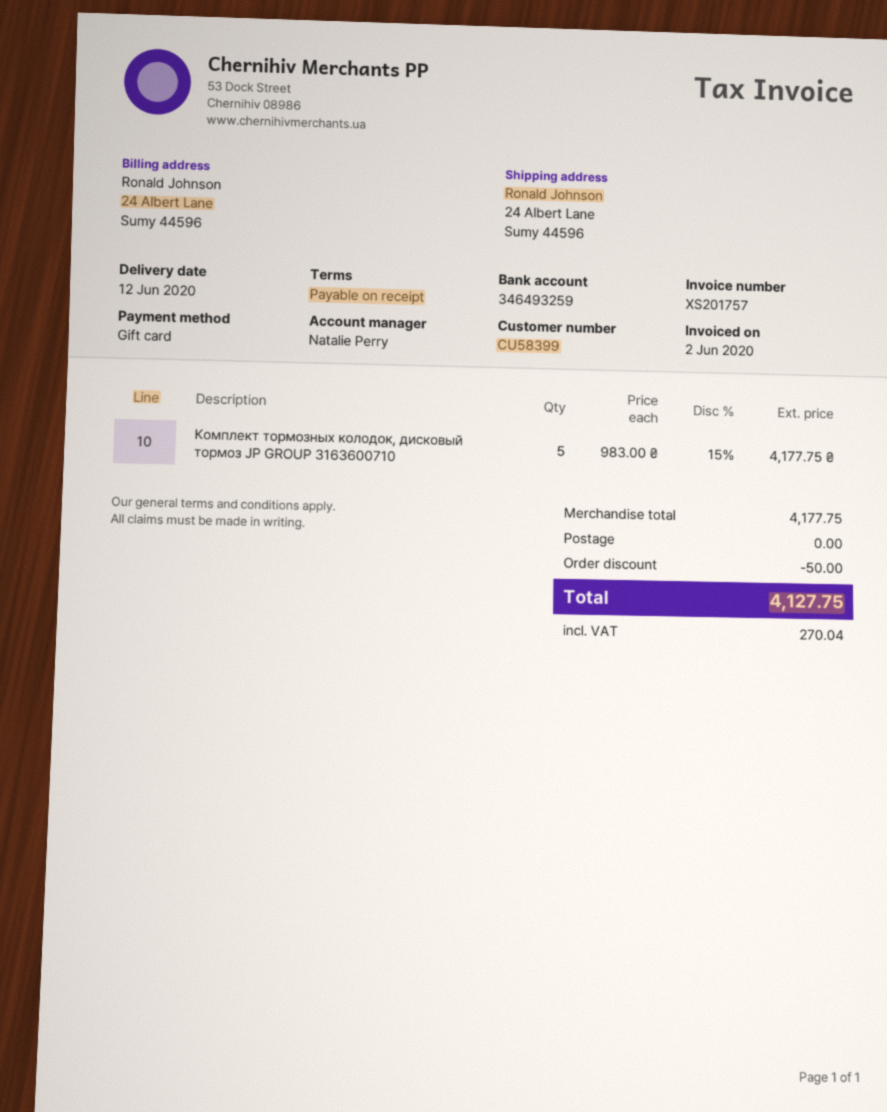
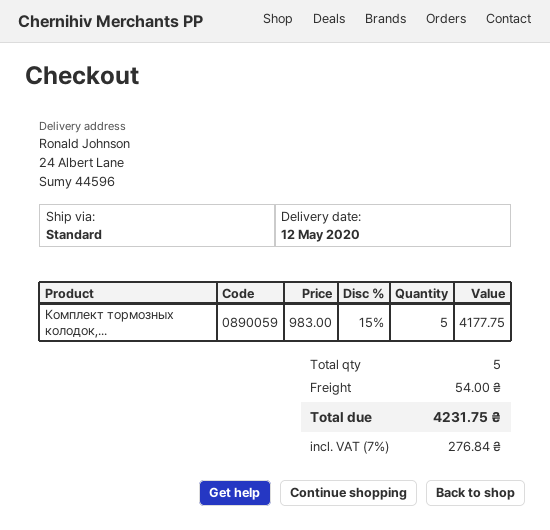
delivery date: 2020-06-12 -> 2020-05-12
discount: 50.00 -> none
shipping: 0.00 -> 54.00
tax: 270.04 -> 276.84
total: 4127.75 -> 4231.75

